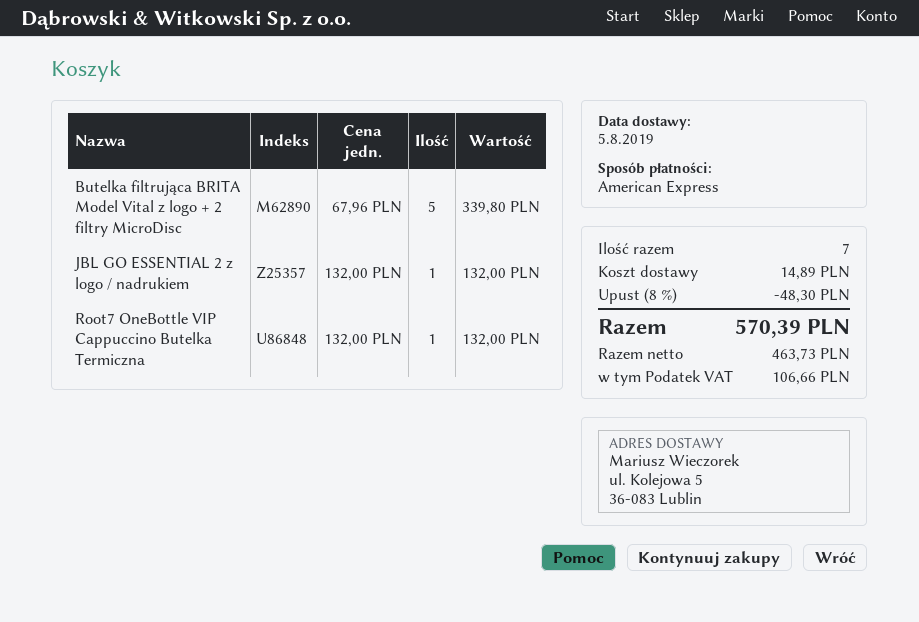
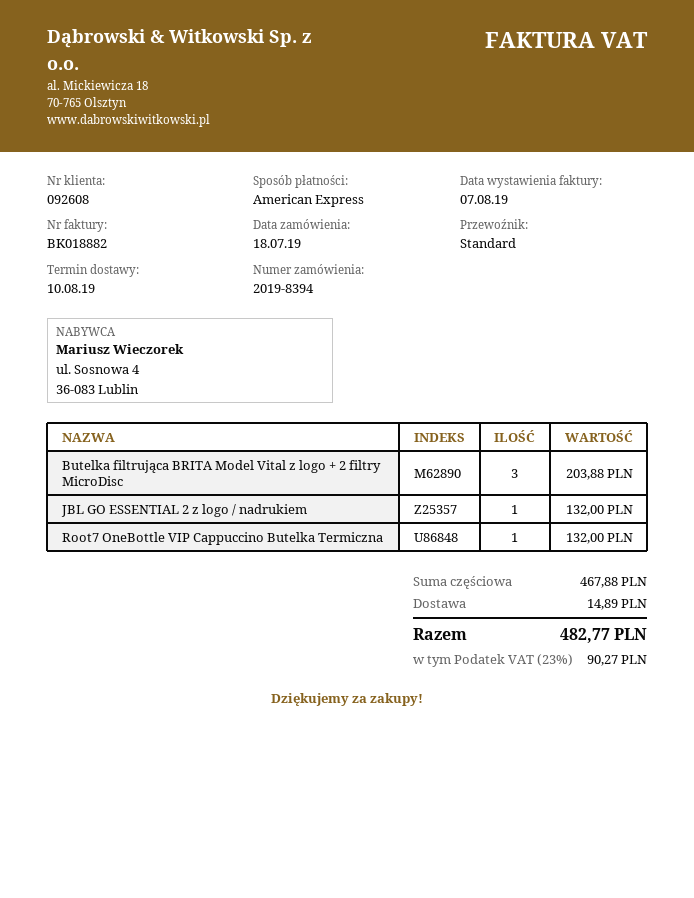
delivery date: 2019-08-05 -> 2019-08-10
Butelka filtrująca BRITA Model Vital z logo + 2 filtry MicroDisc: 5 for 339.80 -> 3 for 203.88
discount: 8% = 48.30 -> none
tax: 106.66 -> 90.27
total: 570.39 -> 482.77

